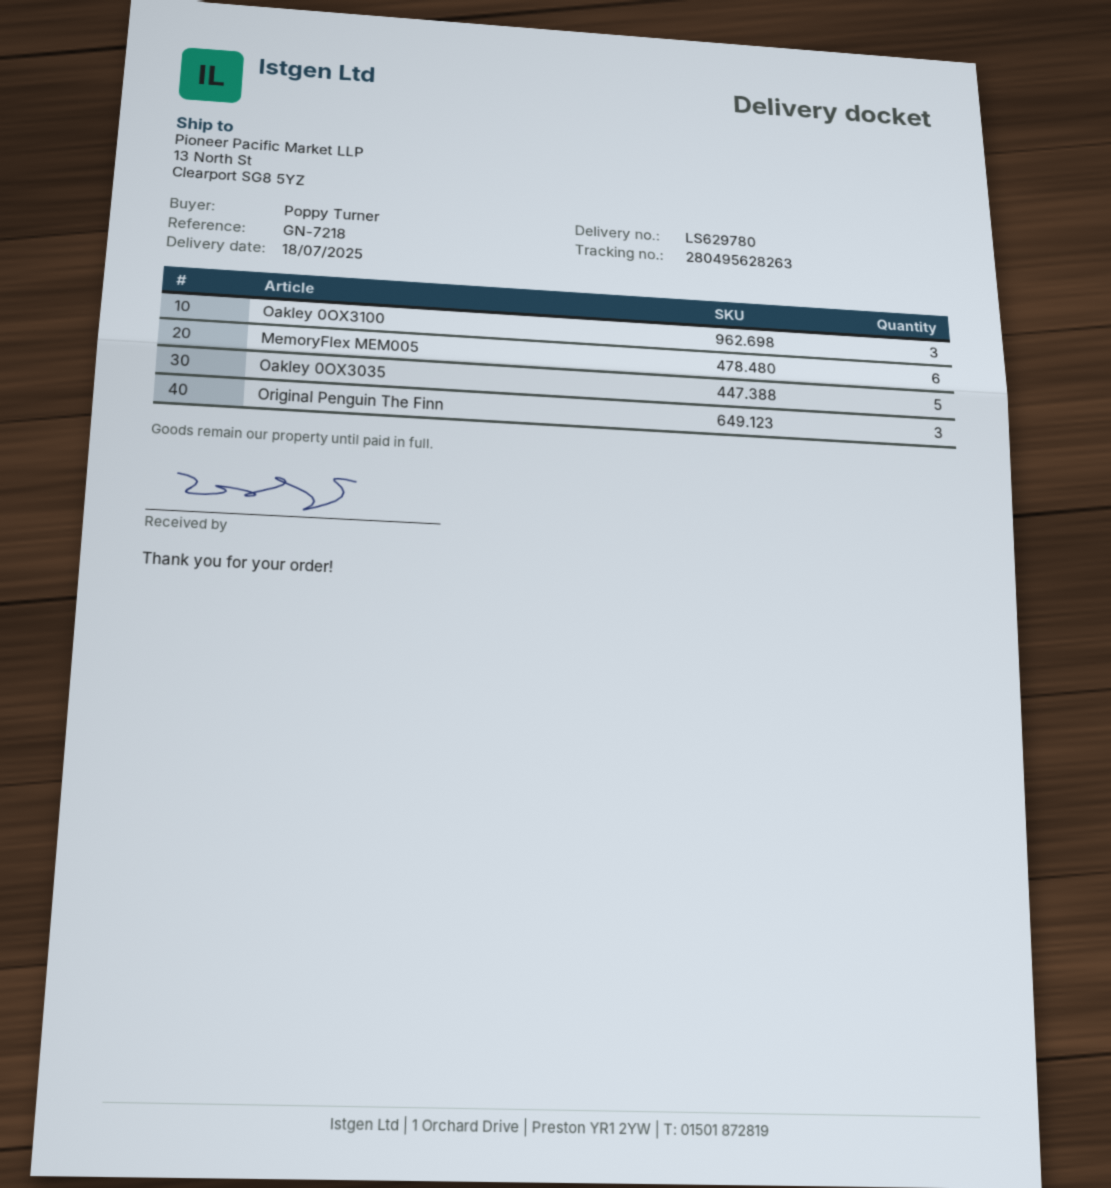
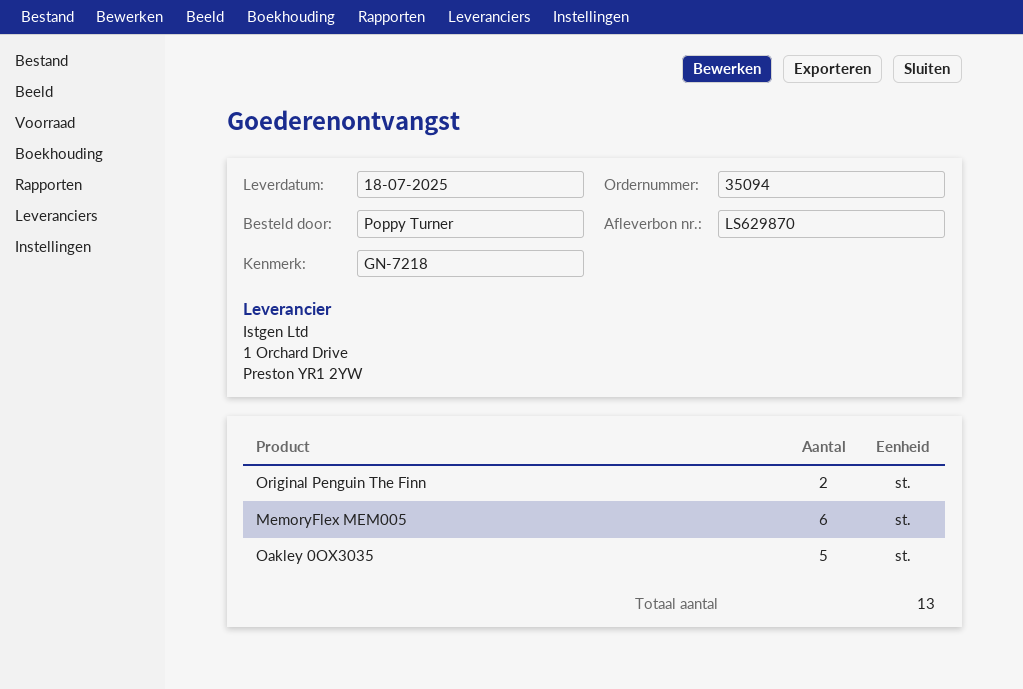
delivery note number: LS629780 -> LS629870
Oakley 0OX3100: 3 -> none
Original Penguin The Finn: 3 -> 2

